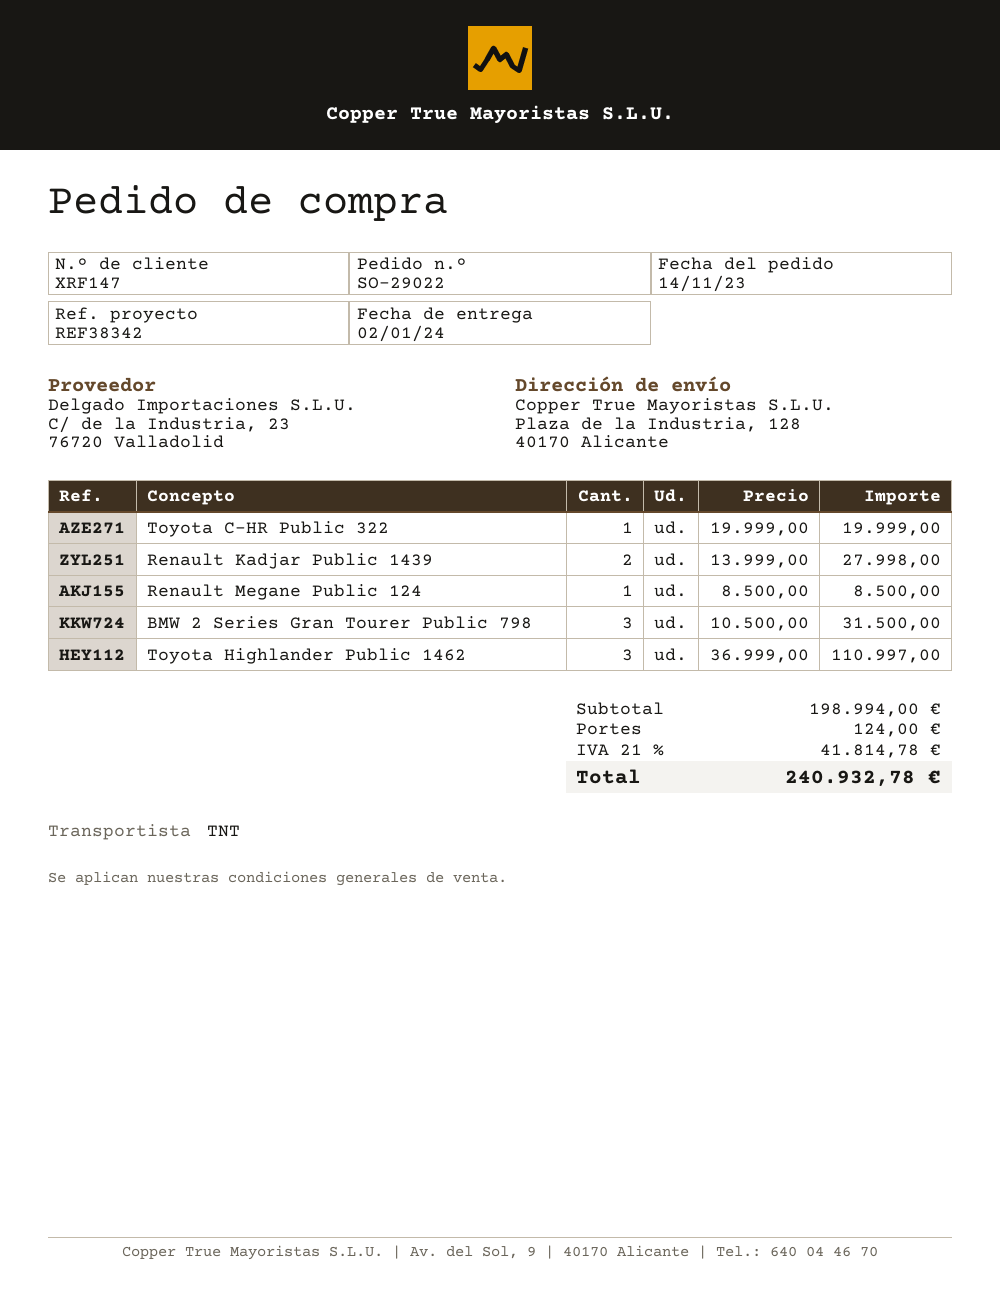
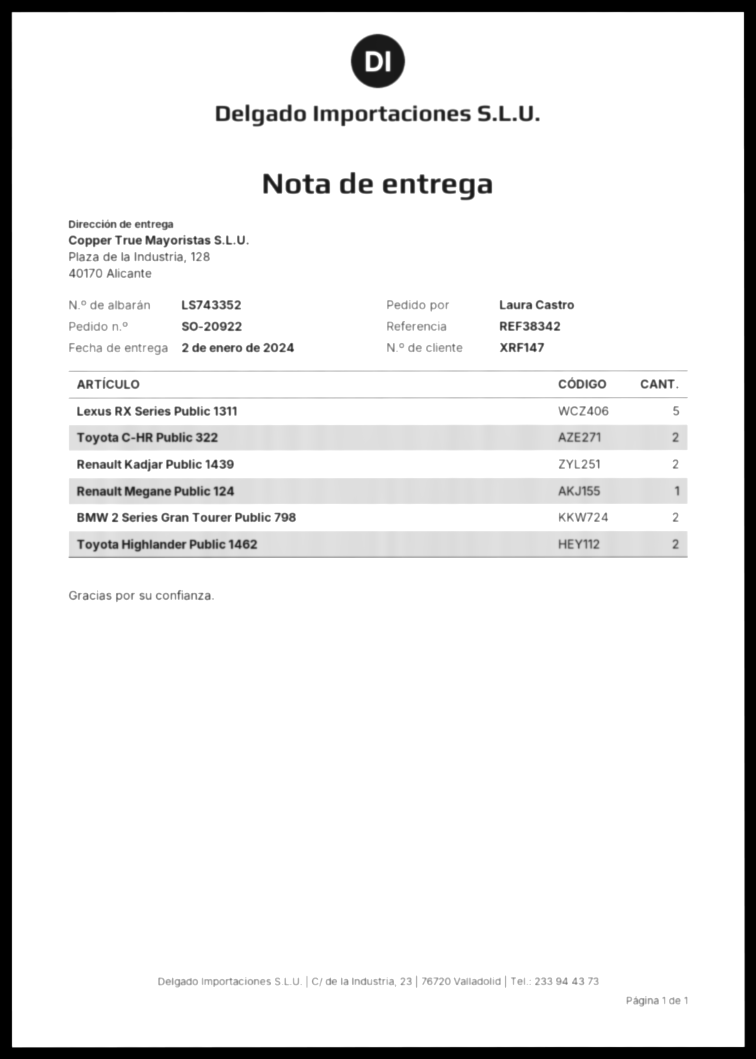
order number: SO-29022 -> SO-20922
Toyota C-HR Public 322: 1 -> 2
BMW 2 Series Gran Tourer Public 798: 3 -> 2
Toyota Highlander Public 1462: 3 -> 2
Lexus RX Series Public 1311: none -> 5

